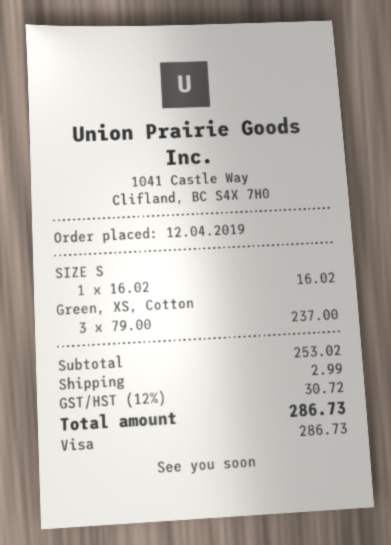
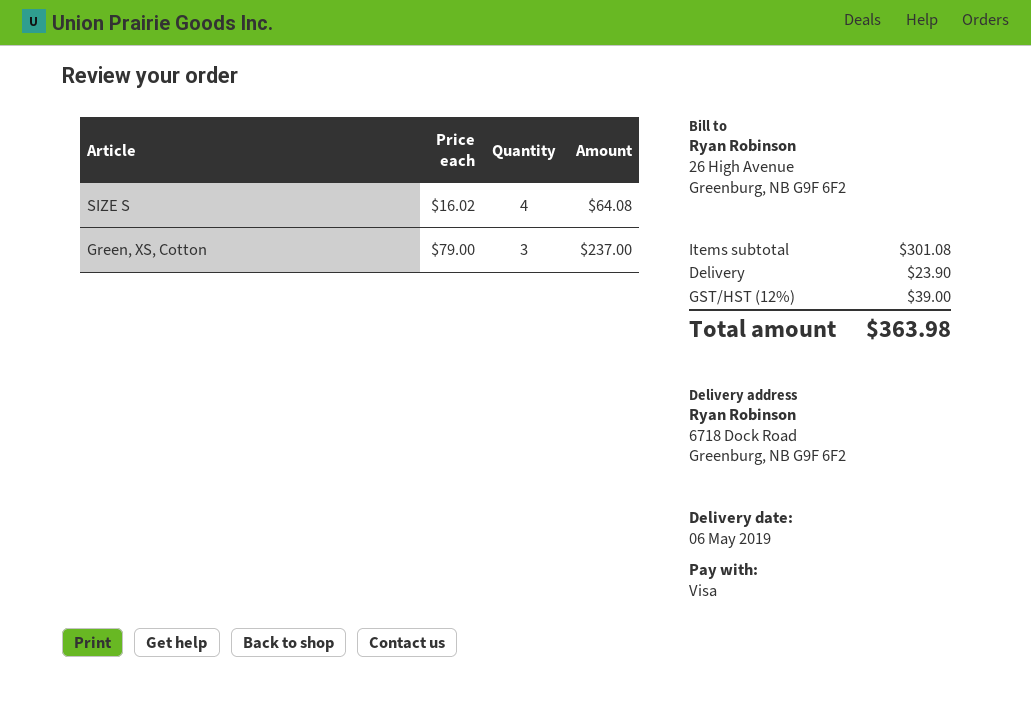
SIZE S: 1 x 16.02 = 16.02 -> 4 x 16.02 = 64.08
subtotal: 253.02 -> 301.08
shipping: 2.99 -> 23.90
tax: 12% = 30.72 -> 12% = 39.00
total: 286.73 -> 363.98

